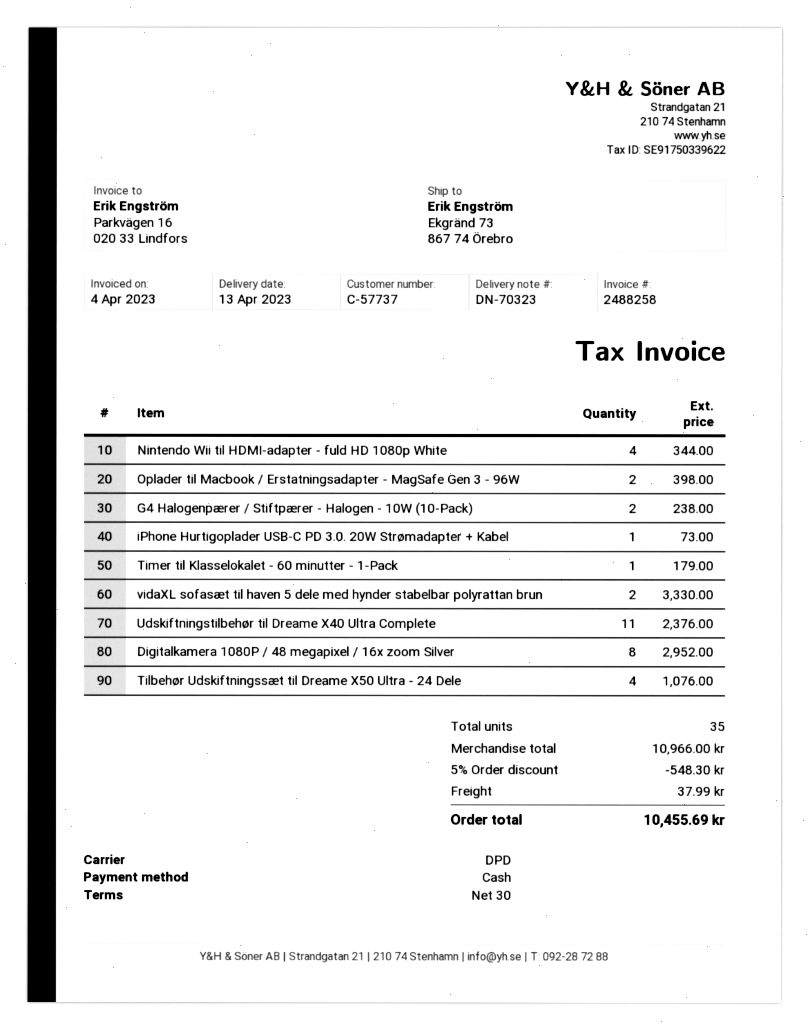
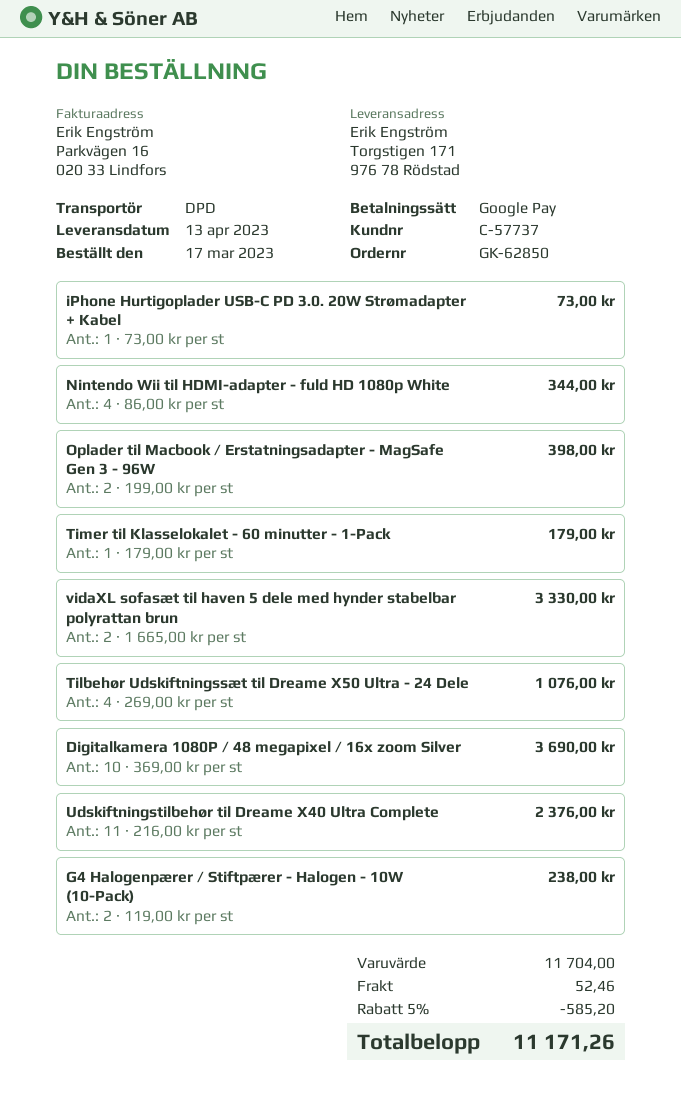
payment method: cash -> Google Pay
ship to: Ekgränd 73, 867 74 Örebro -> Torgstigen 171, 976 78 Rödstad
Digitalkamera 1080P / 48 megapixel / 16x zoom Silver: 8 for 2952.00 -> 10 for 3690.00
subtotal: 10966.00 -> 11704.00
discount: 5% = 548.30 -> 5% = 585.20
shipping: 37.99 -> 52.46
total: 10455.69 -> 11171.26

